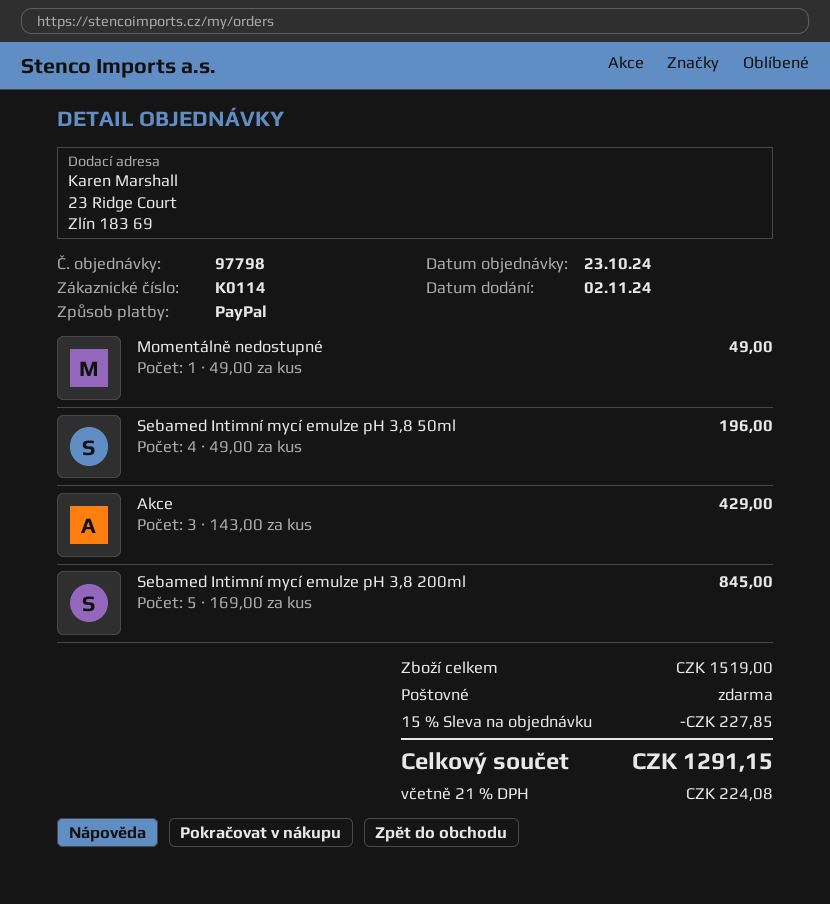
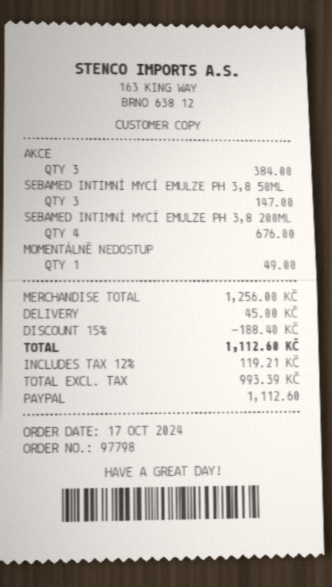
order date: 2024-10-23 -> 2024-10-17
Sebamed Intimní mycí emulze pH 3,8 50ml: 4 for 196.00 -> 3 for 147.00
Akce: 3 for 429.00 -> 3 for 384.00
Sebamed Intimní mycí emulze pH 3,8 200ml: 5 for 845.00 -> 4 for 676.00
subtotal: 1519.00 -> 1256.00
discount: 15% = 227.85 -> 15% = 188.40
shipping: 0.00 -> 45.00
tax: 21% = 224.08 -> 12% = 119.21
total: 1291.15 -> 1112.60

